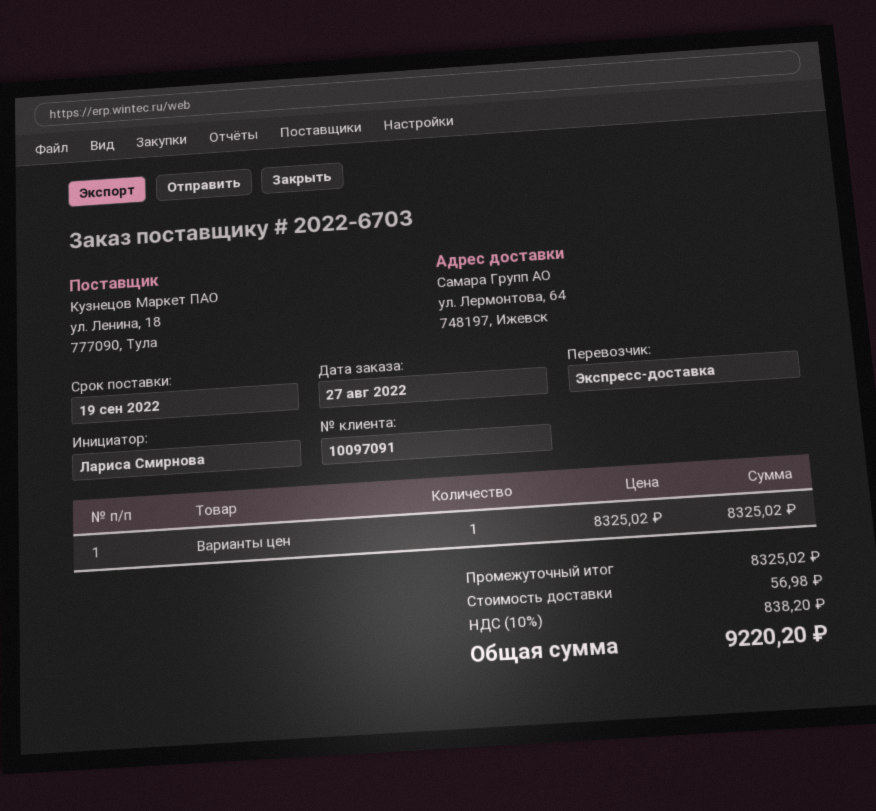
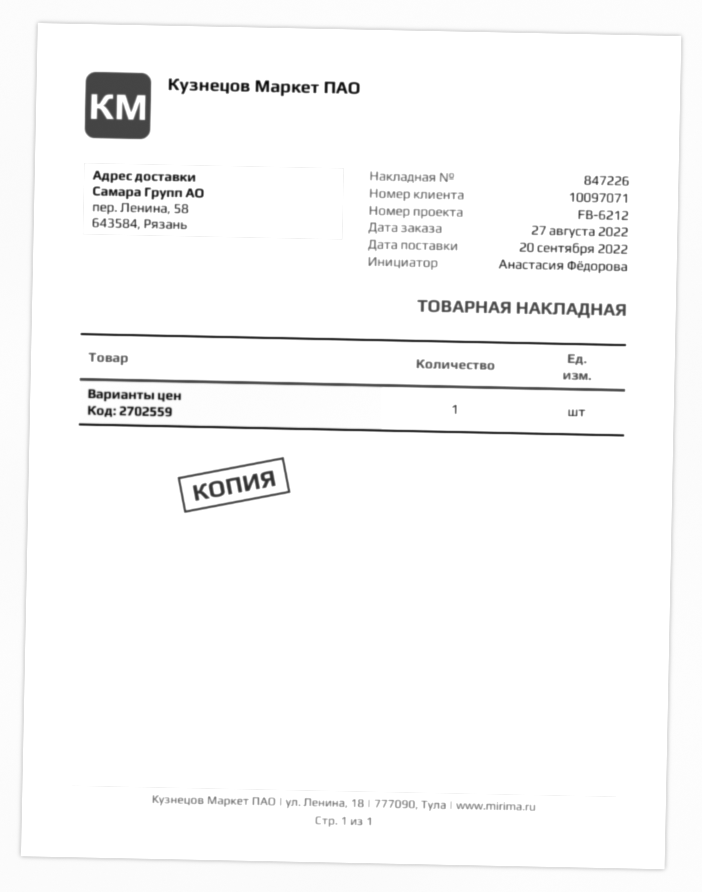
delivery date: 2022-09-19 -> 2022-09-20
customer number: 10097091 -> 10097071
ordered by: Лариса Смирнова -> Анастасия Фёдорова
ship to: ул. Лермонтова, 64, 748197, Ижевск -> пер. Ленина, 58, 643584, Рязань

